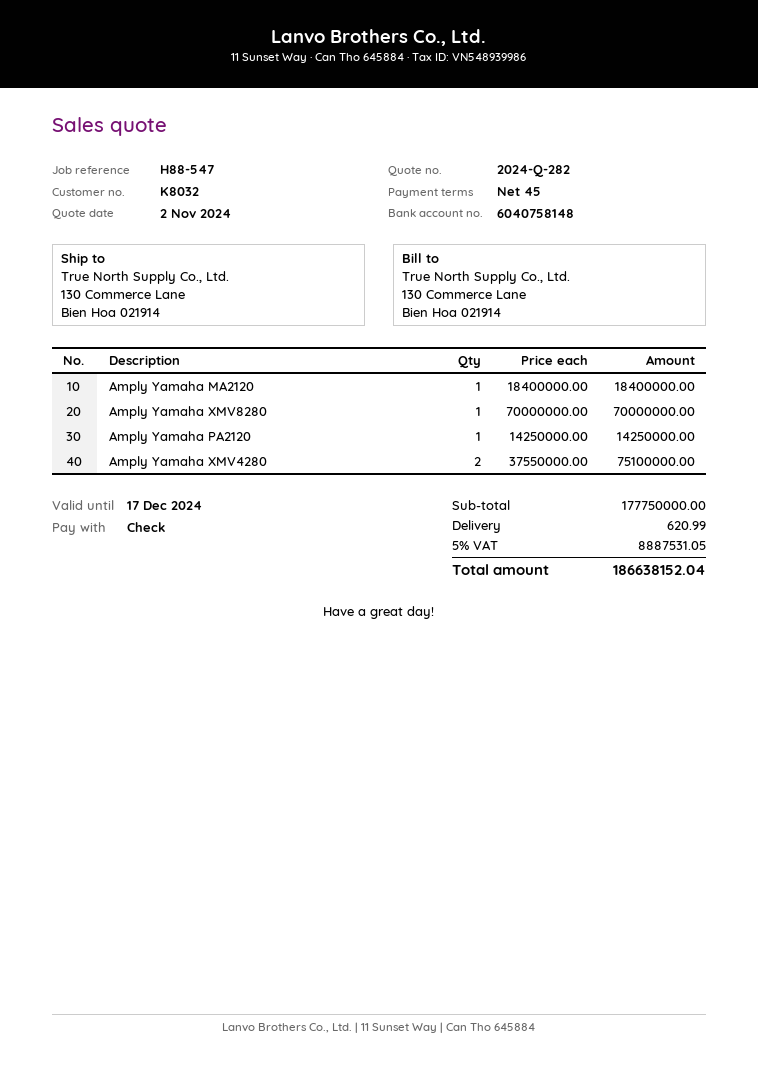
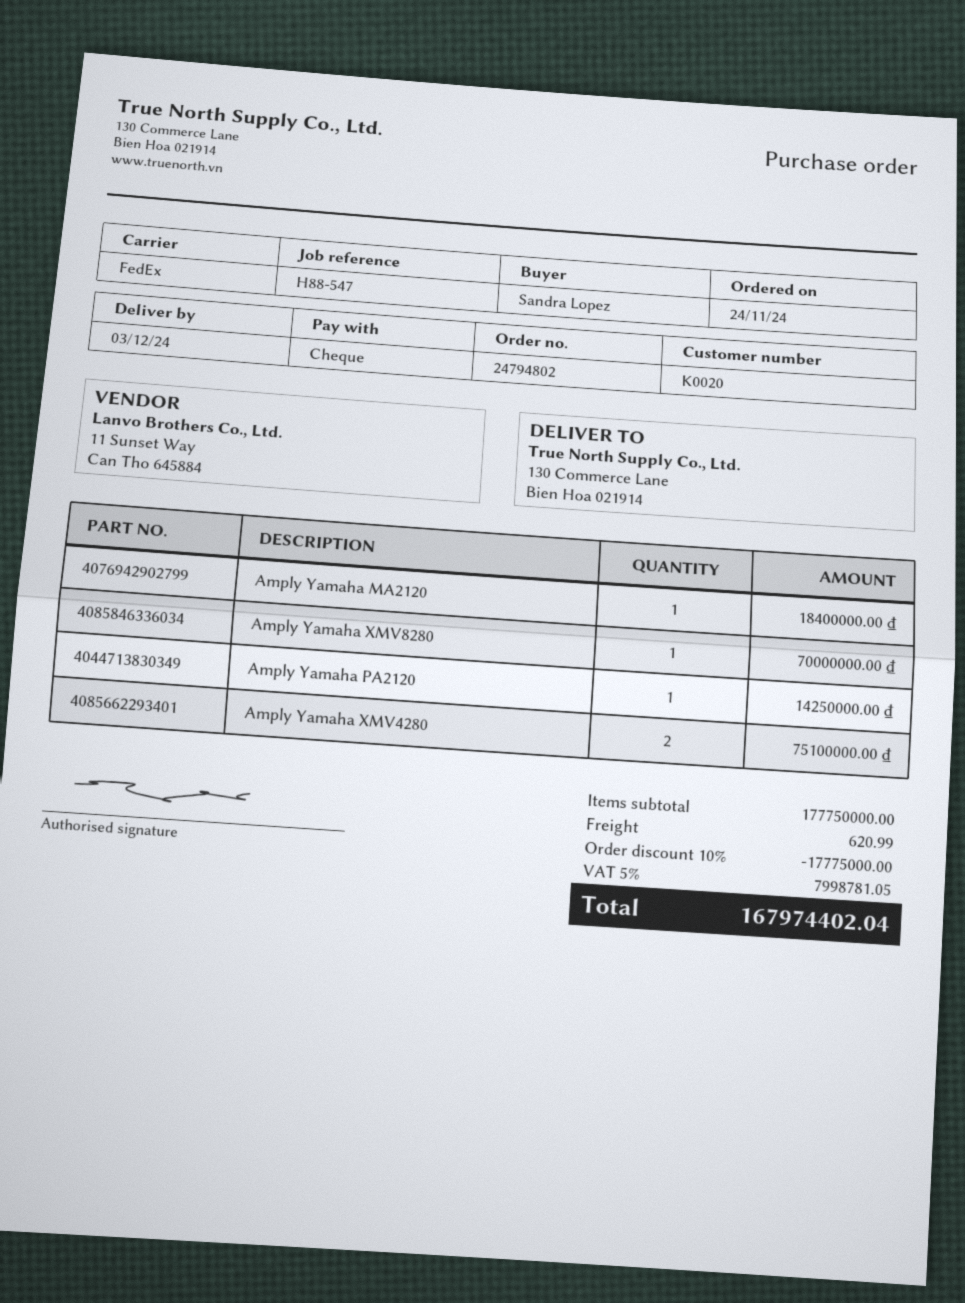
customer number: K8032 -> K0020
discount: none -> 10% = 17775000.00
tax: 5% = 8887531.05 -> 5% = 7998781.05
total: 186638152.04 -> 167974402.04

